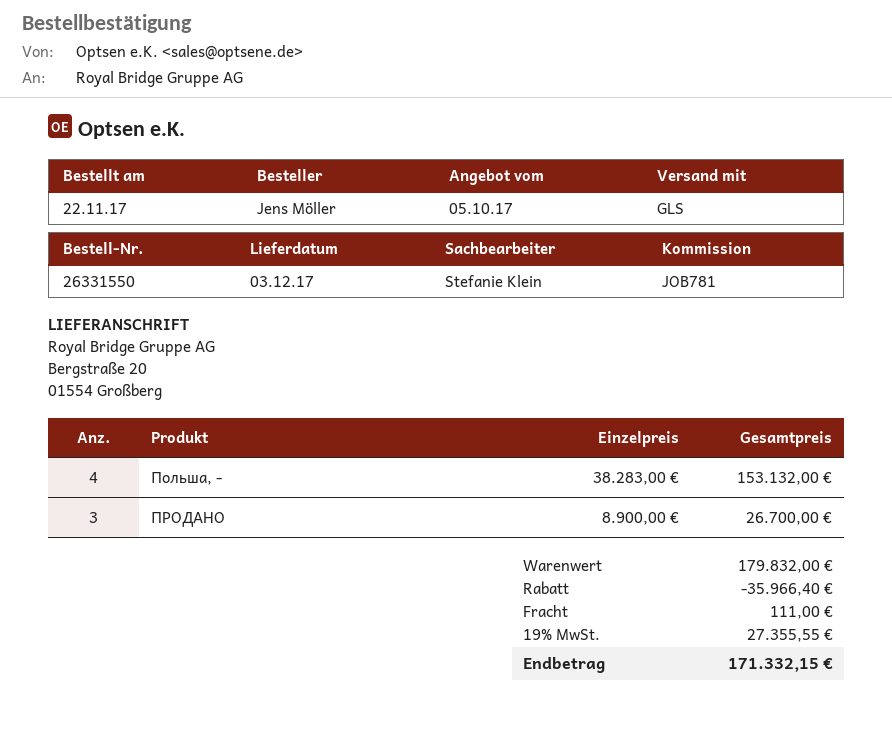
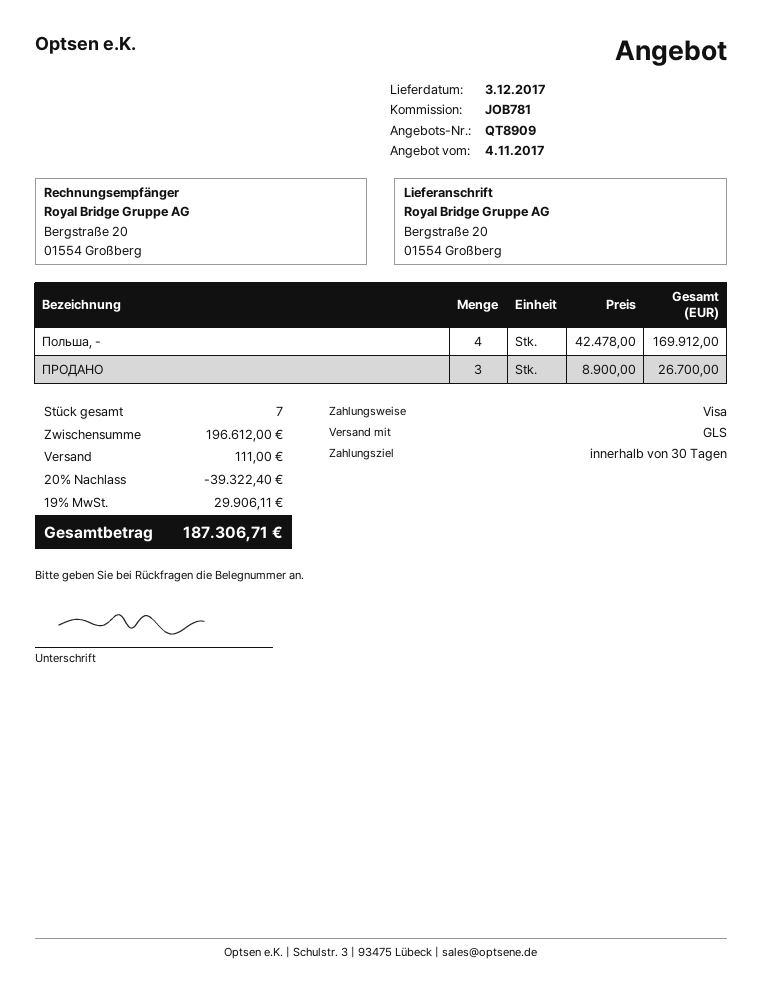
quote date: 2017-10-05 -> 2017-11-04
Польша, -: 4 x 38283.00 = 153132.00 -> 4 x 42478.00 = 169912.00
subtotal: 179832.00 -> 196612.00
discount: 35966.40 -> 39322.40
tax: 19% = 27355.55 -> 19% = 29906.11
total: 171332.15 -> 187306.71

